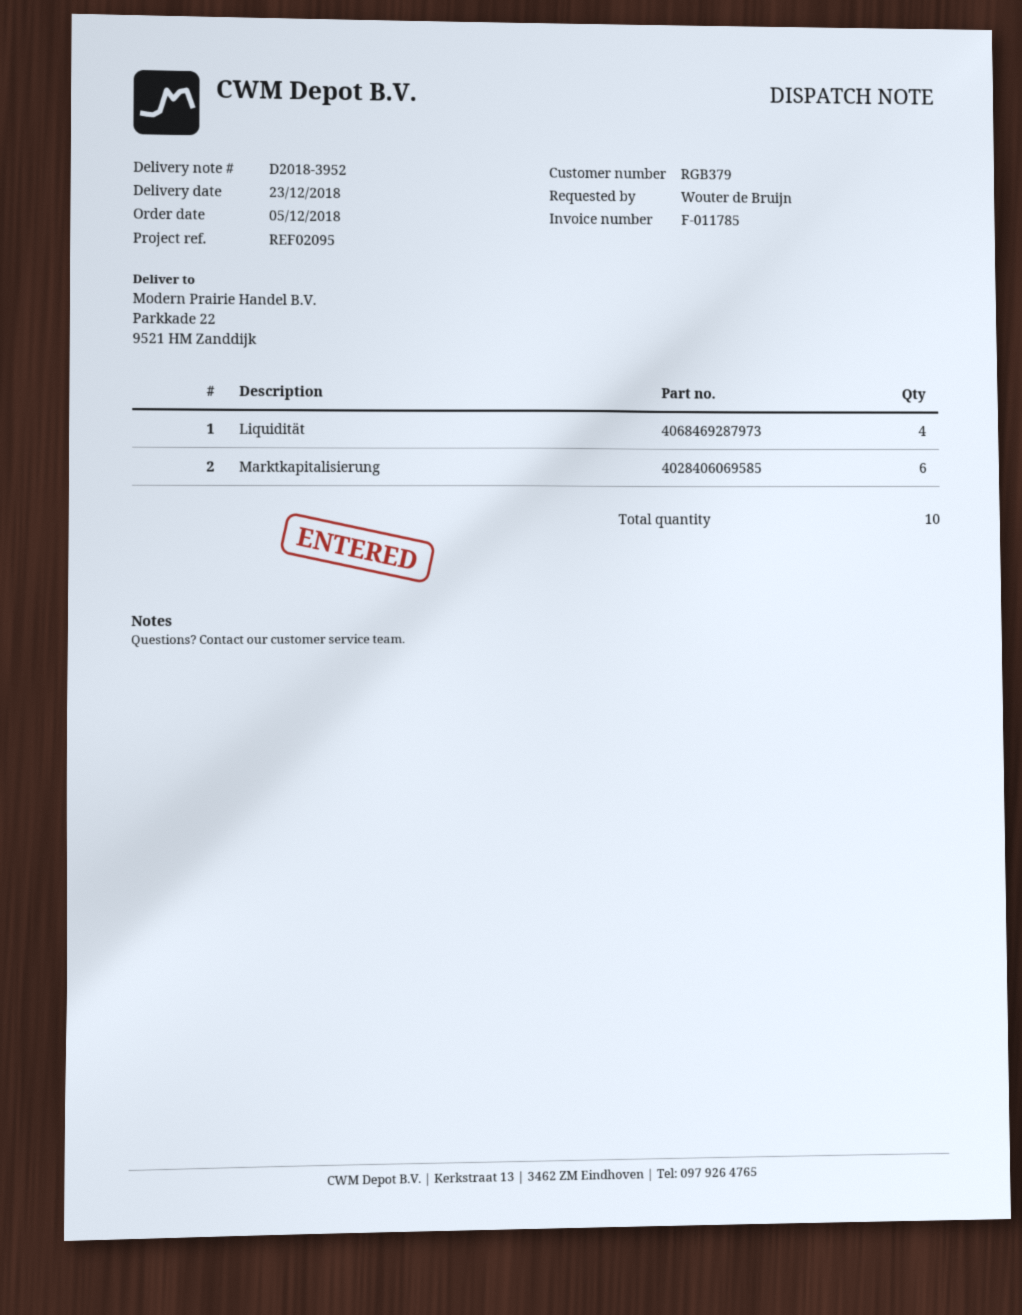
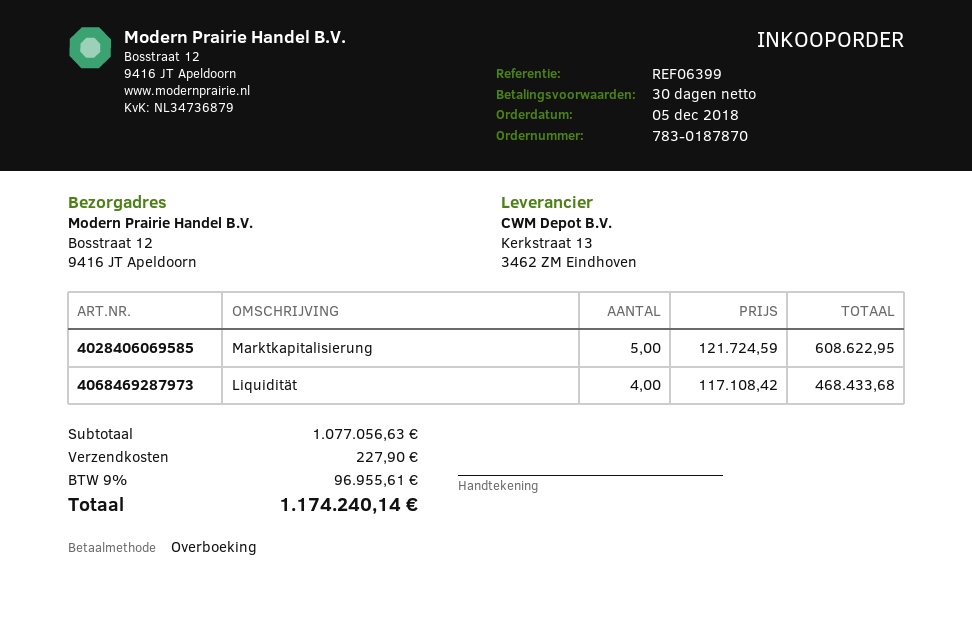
reference: REF02095 -> REF06399
ship to: Parkkade 22, 9521 HM Zanddijk -> Bosstraat 12, 9416 JT Apeldoorn
Marktkapitalisierung: 6 -> 5

